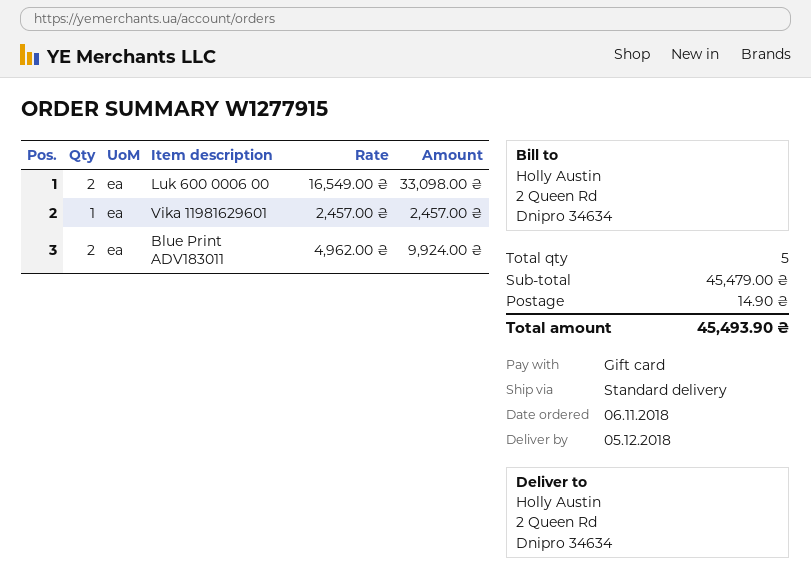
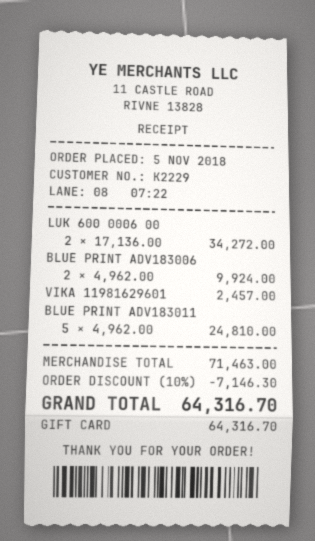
order date: 2018-11-06 -> 2018-11-05
Luk 600 0006 00: 2 x 16549.00 = 33098.00 -> 2 x 17136.00 = 34272.00
Blue Print ADV183011: 2 x 4962.00 = 9924.00 -> 5 x 4962.00 = 24810.00
BLUE PRINT ADV183006: none -> 2 x 4962.00 = 9924.00
subtotal: 45479.00 -> 71463.00
discount: none -> 10% = 7146.30
shipping: 14.90 -> none
total: 45493.90 -> 64316.70

